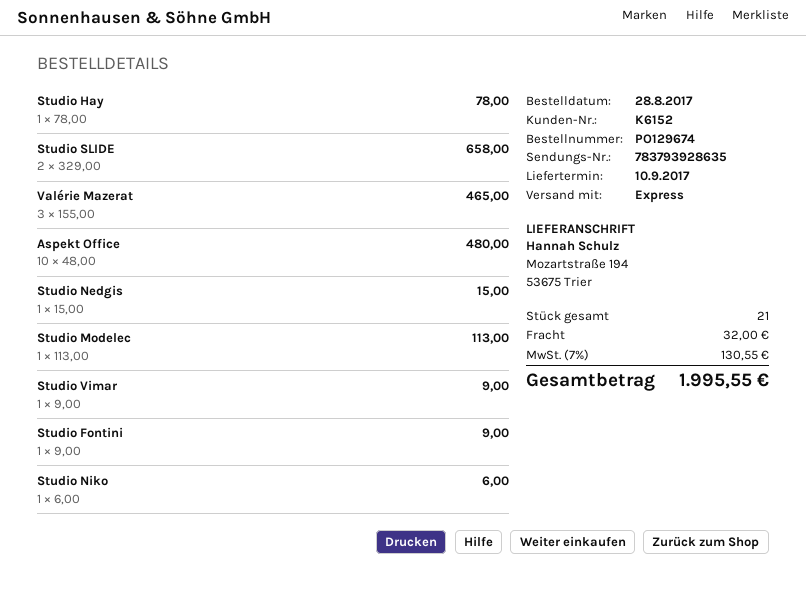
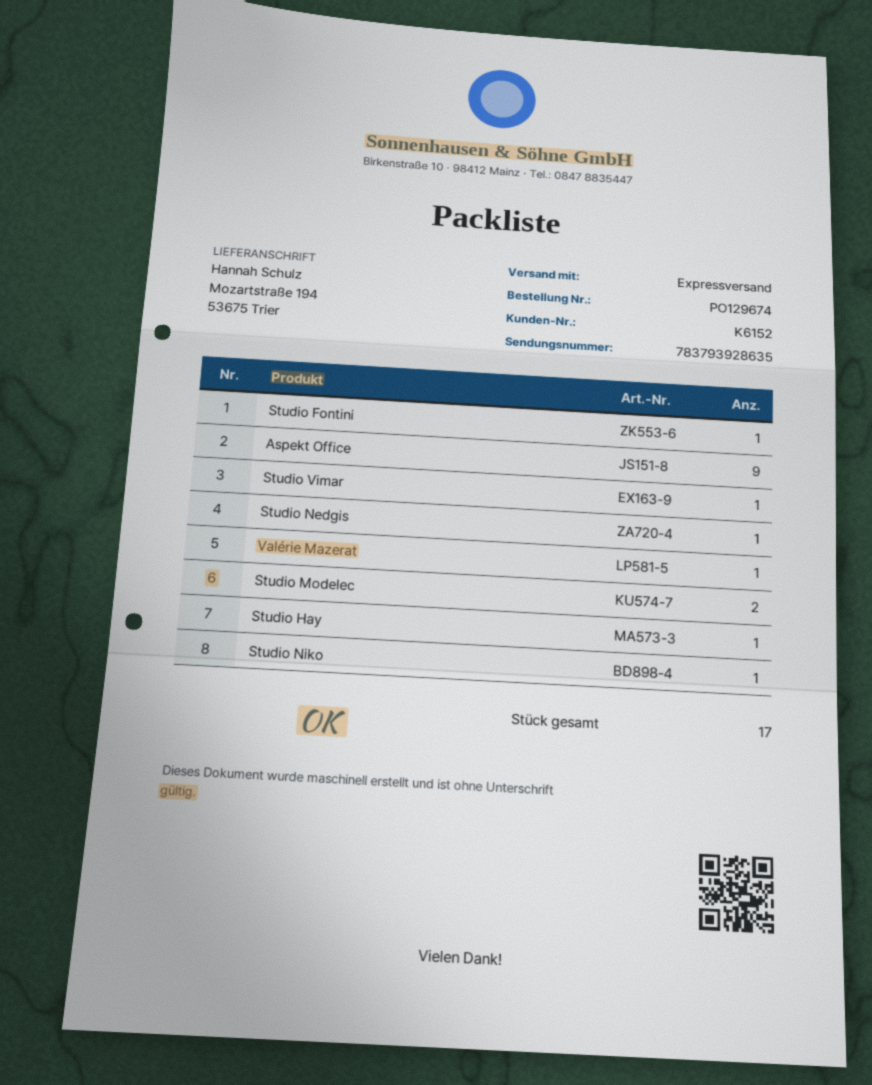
Studio SLIDE: 2 -> none
Valérie Mazerat: 3 -> 1
Aspekt Office: 10 -> 9
Studio Modelec: 1 -> 2
total quantity: 21 -> 17

